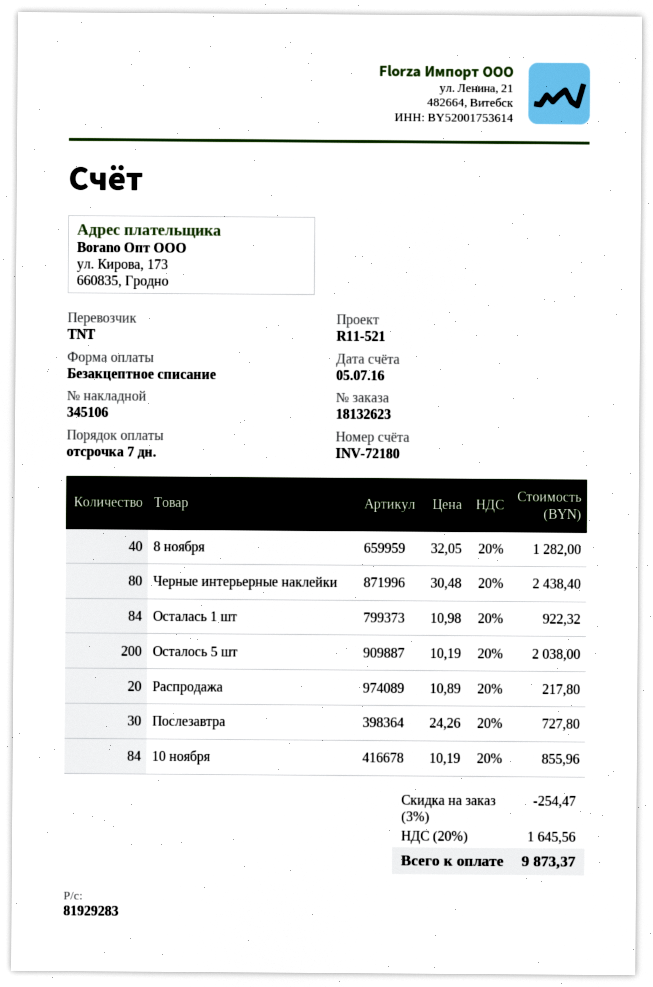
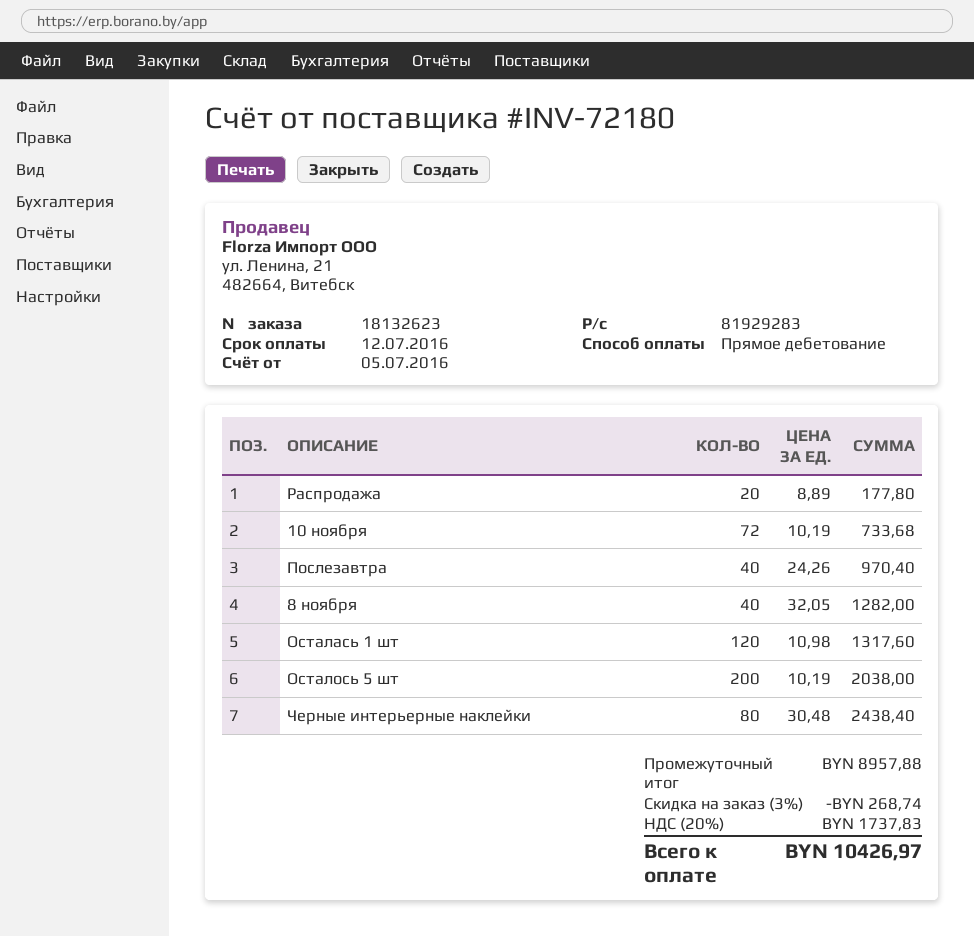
Осталась 1 шт: 84 x 10.98 = 922.32 -> 120 x 10.98 = 1317.60
Распродажа: 20 x 10.89 = 217.80 -> 20 x 8.89 = 177.80
Послезавтра: 30 x 24.26 = 727.80 -> 40 x 24.26 = 970.40
10 ноября: 84 x 10.19 = 855.96 -> 72 x 10.19 = 733.68
discount: 3% = 254.47 -> 3% = 268.74
tax: 20% = 1645.56 -> 20% = 1737.83
total: 9873.37 -> 10426.97

